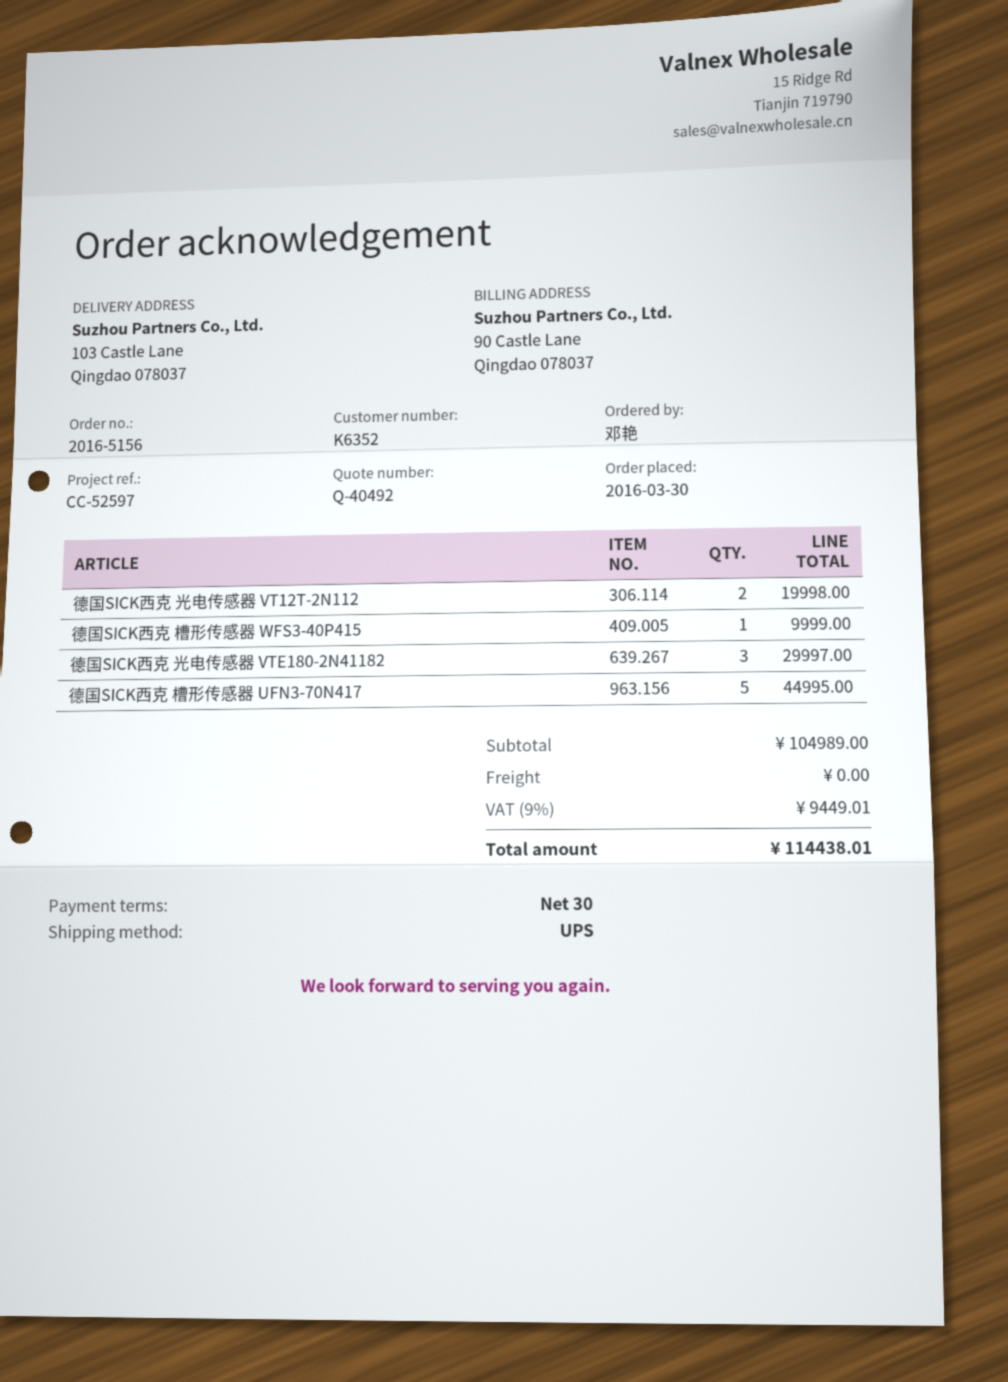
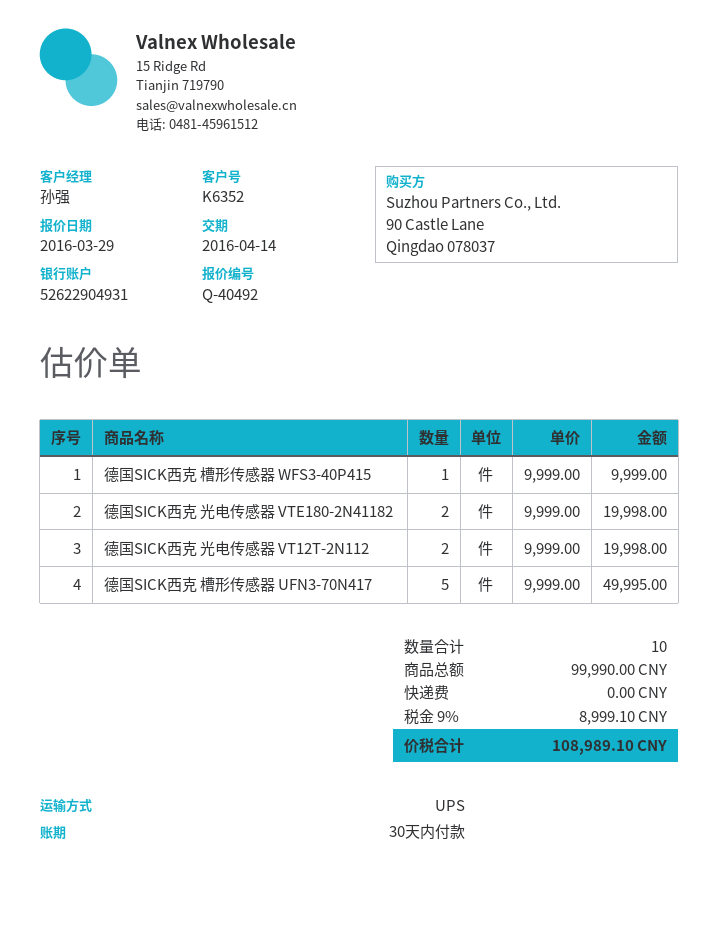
德国SICK西克 光电传感器 VTE180-2N41182: 3 for 29997.00 -> 2 for 19998.00
德国SICK西克 槽形传感器 UFN3-70N417: 5 for 44995.00 -> 5 for 49995.00
subtotal: 104989.00 -> 99990.00
tax: 9% = 9449.01 -> 9% = 8999.10
total: 114438.01 -> 108989.10

